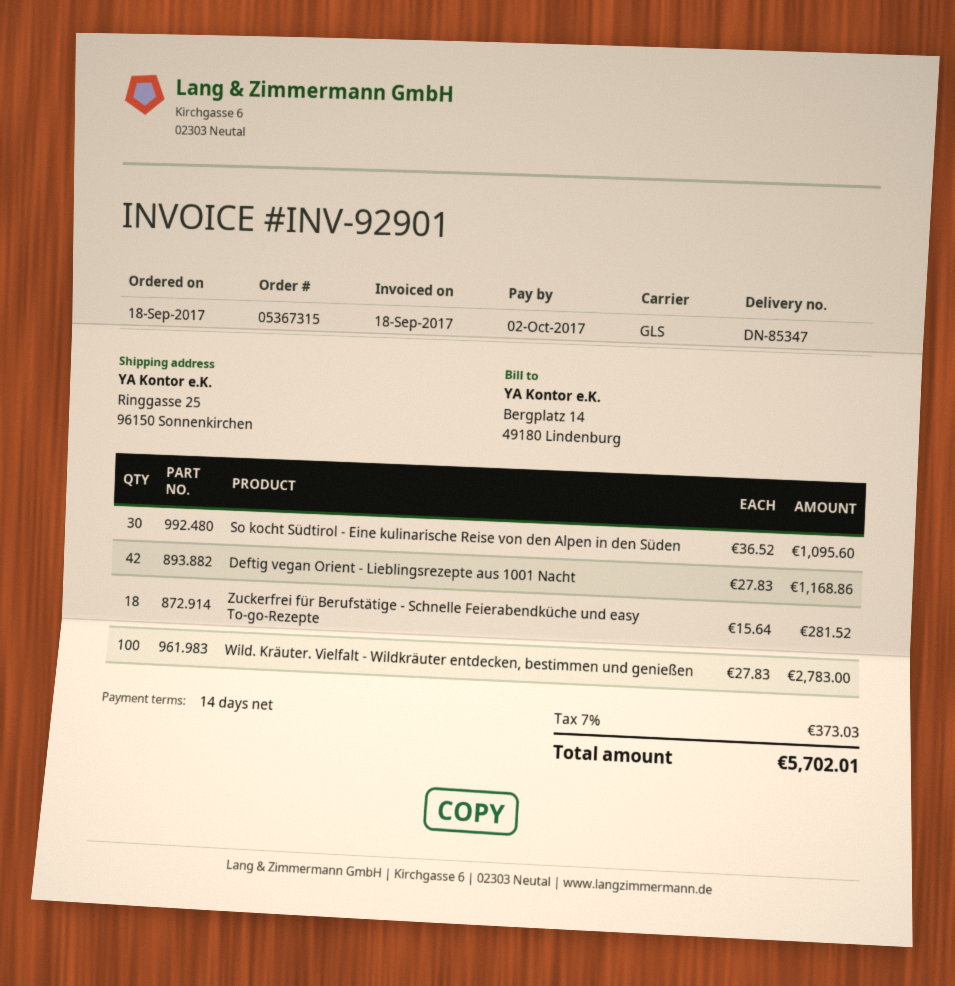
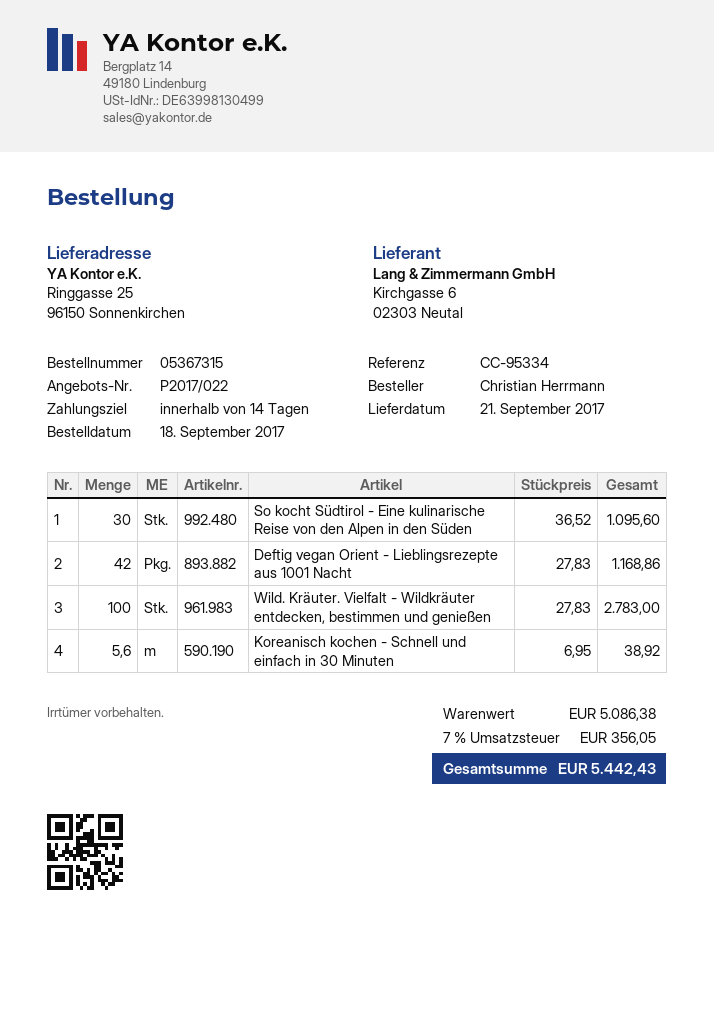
Zuckerfrei für Berufstätige - Schnelle Feierabendküche und easy To-go-Rezepte: 18 x 15.64 = 281.52 -> none
Koreanisch kochen - Schnell und einfach in 30 Minuten: none -> 5.6 x 6.95 = 38.92
tax: 7% = 373.03 -> 7% = 356.05
total: 5702.01 -> 5442.43

